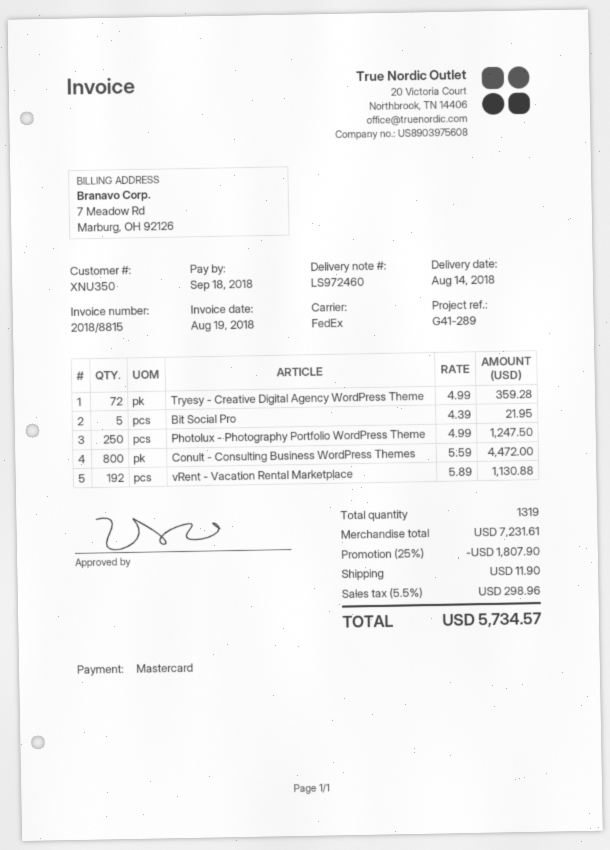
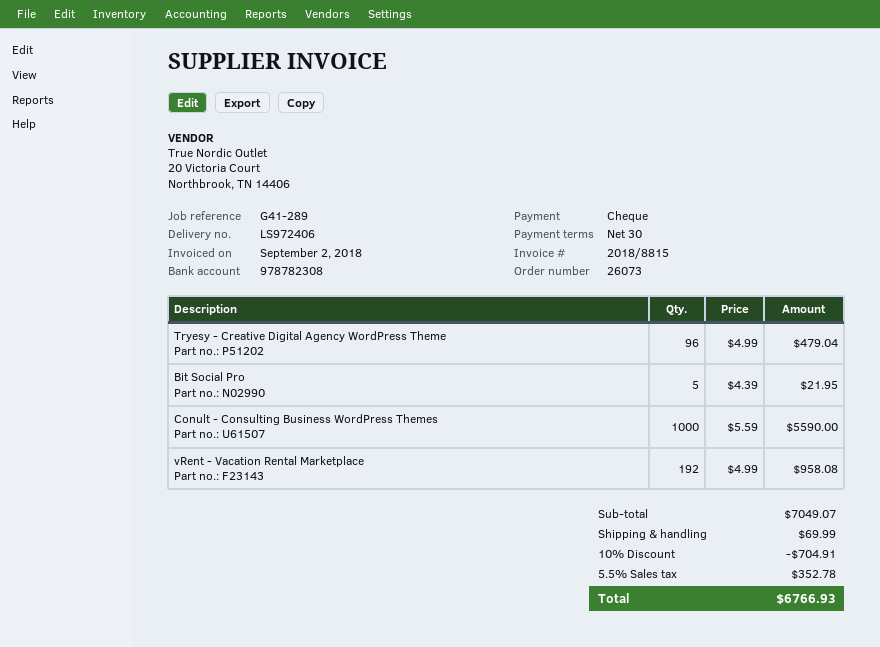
delivery note number: LS972460 -> LS972406
invoice date: 2018-08-19 -> 2018-09-02
payment method: Mastercard -> cheque
Tryesy - Creative Digital Agency WordPress Theme: 72 x 4.99 = 359.28 -> 96 x 4.99 = 479.04
Photolux - Photography Portfolio WordPress Theme: 250 x 4.99 = 1247.50 -> none
Conult - Consulting Business WordPress Themes: 800 x 5.59 = 4472.00 -> 1000 x 5.59 = 5590.00
vRent - Vacation Rental Marketplace: 192 x 5.89 = 1130.88 -> 192 x 4.99 = 958.08
subtotal: 7231.61 -> 7049.07
discount: 25% = 1807.90 -> 10% = 704.91
shipping: 11.90 -> 69.99
tax: 5.5% = 298.96 -> 5.5% = 352.78
total: 5734.57 -> 6766.93

